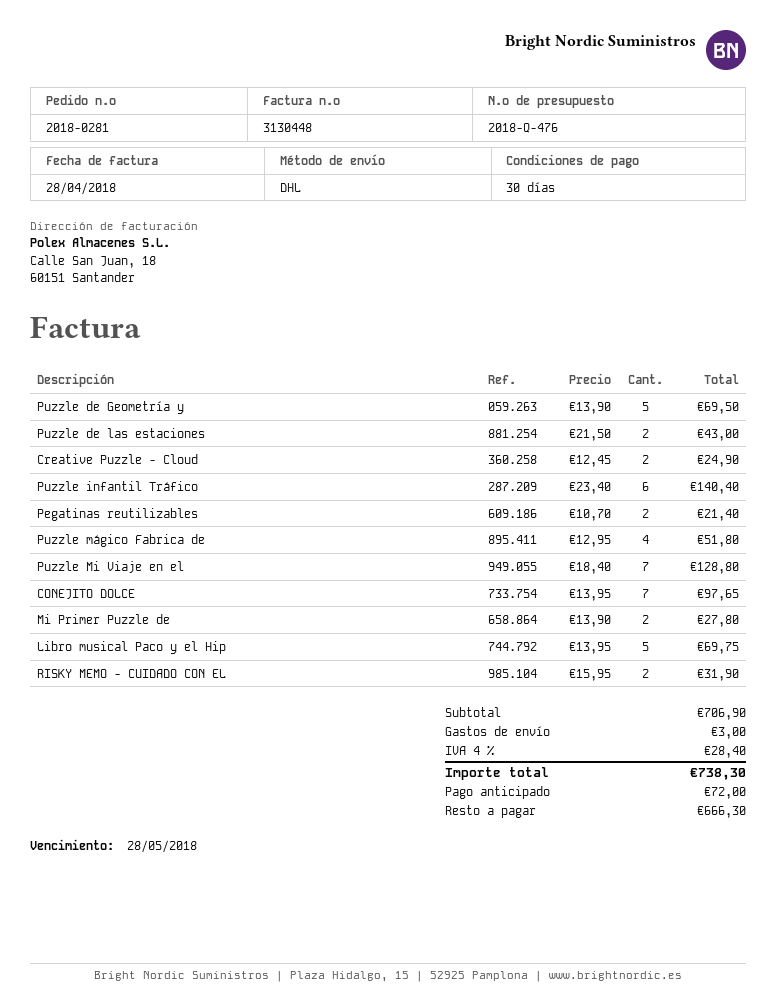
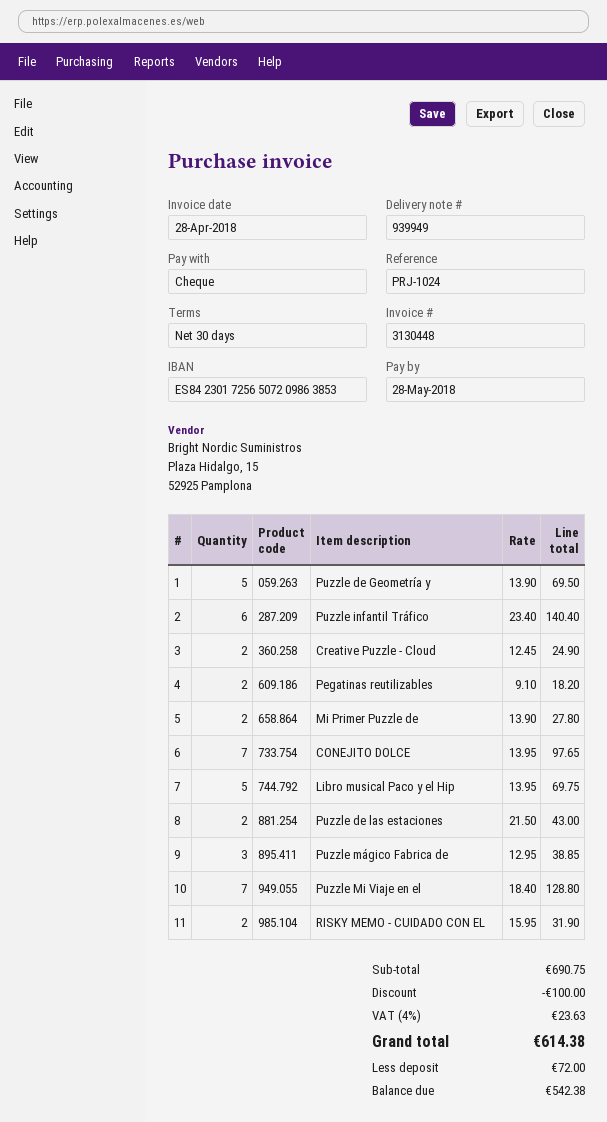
Pegatinas reutilizables: 2 x 10.70 = 21.40 -> 2 x 9.10 = 18.20
Puzzle mágico Fabrica de: 4 x 12.95 = 51.80 -> 3 x 12.95 = 38.85
subtotal: 706.90 -> 690.75
discount: none -> 100.00
shipping: 3.00 -> none
tax: 4% = 28.40 -> 4% = 23.63
total: 738.30 -> 614.38
balance: 666.30 -> 542.38

